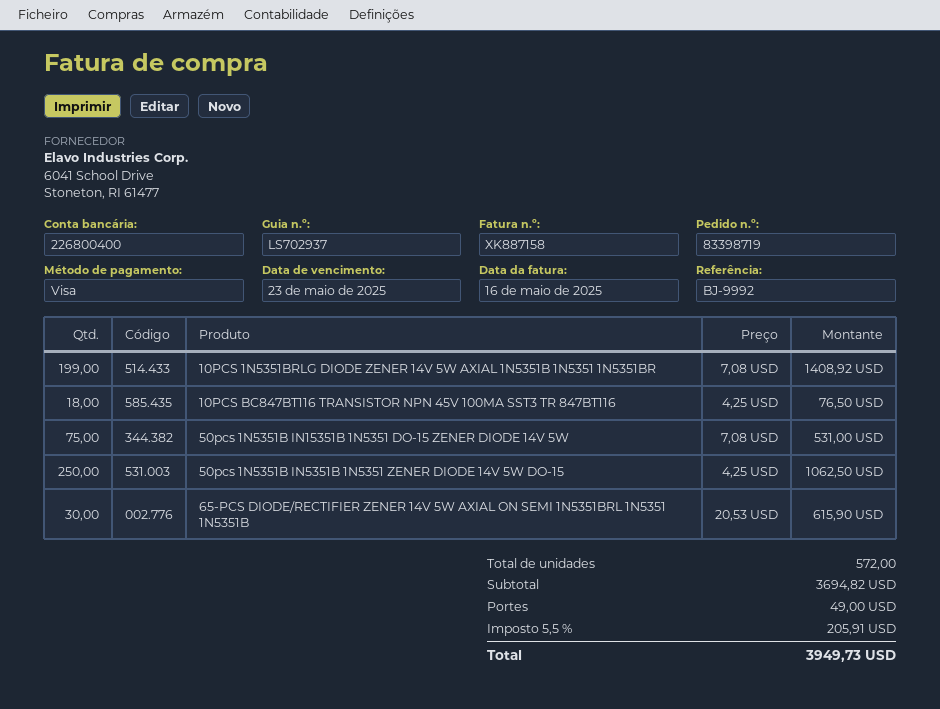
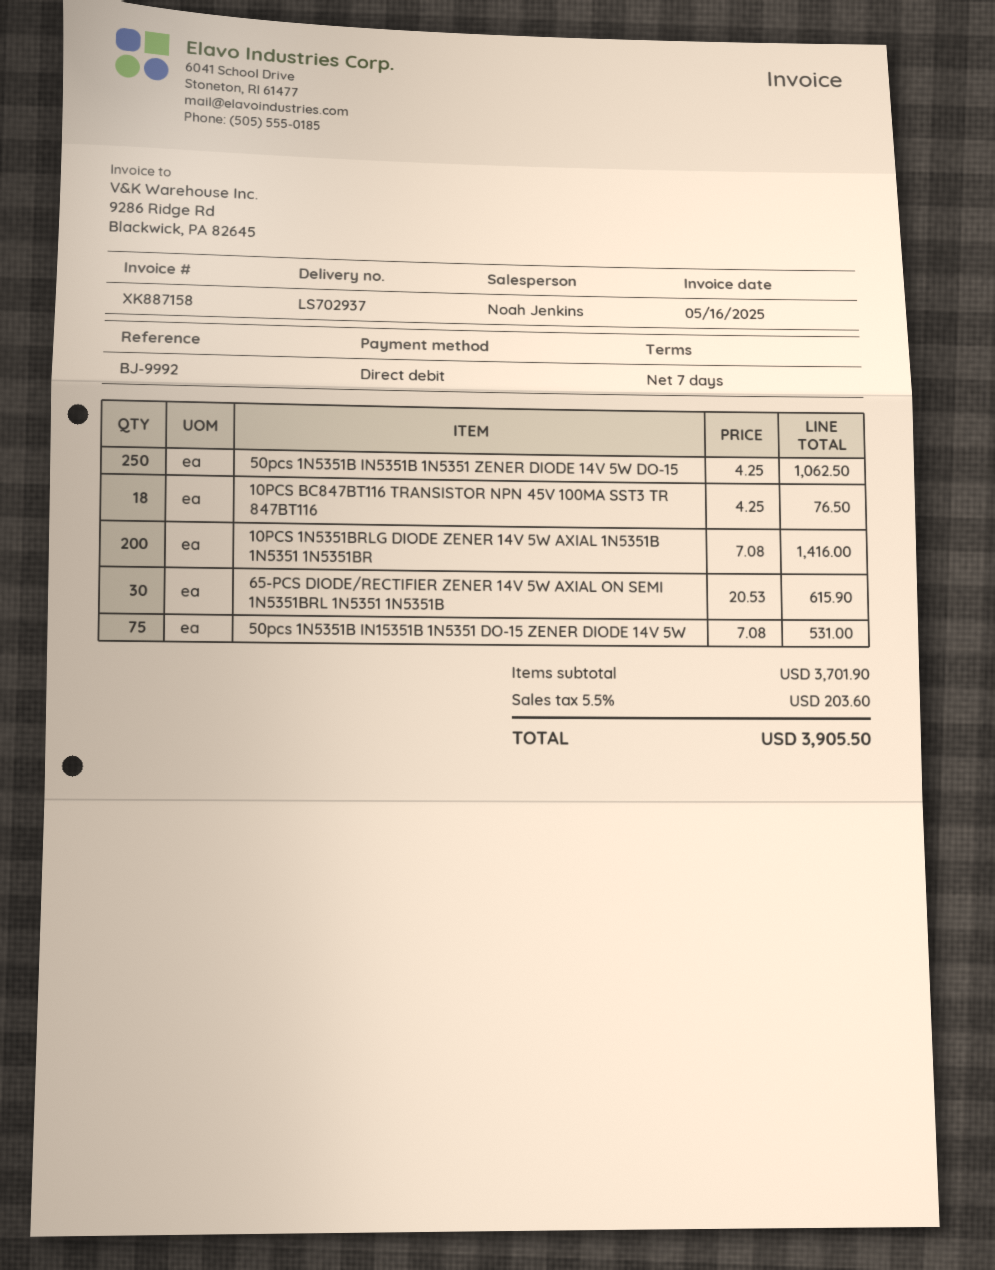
payment method: Visa -> direct debit
10PCS 1N5351BRLG DIODE ZENER 14V 5W AXIAL 1N5351B 1N5351 1N5351BR: 199 x 7.08 = 1408.92 -> 200 x 7.08 = 1416.00
subtotal: 3694.82 -> 3701.90
shipping: 49.00 -> none
tax: 5.5% = 205.91 -> 5.5% = 203.60
total: 3949.73 -> 3905.50

